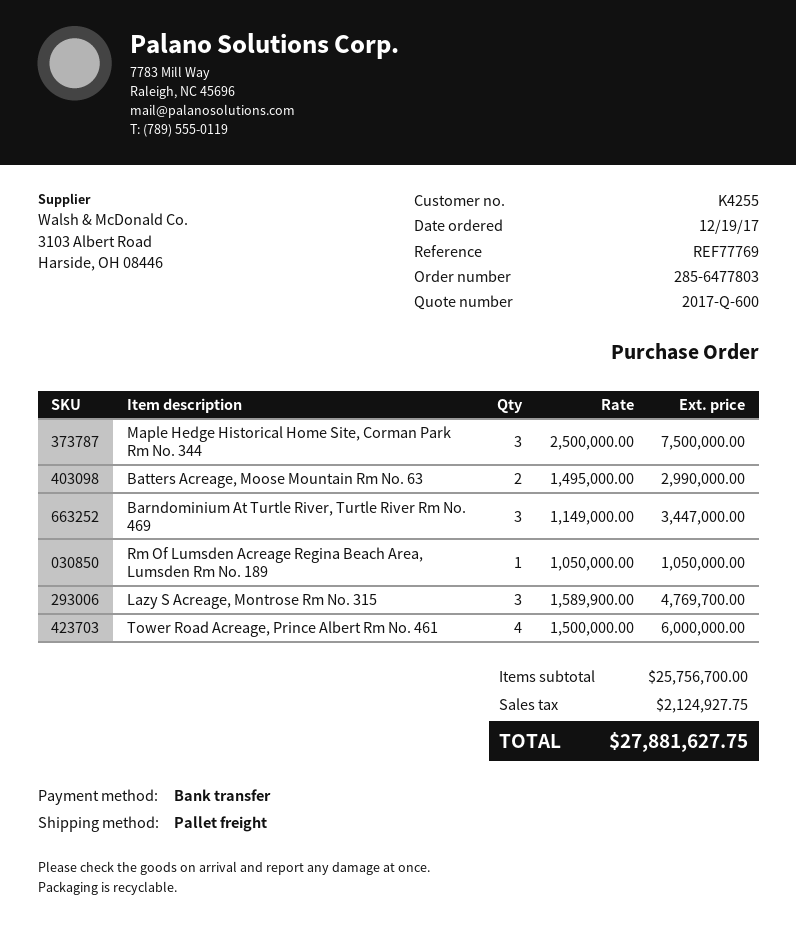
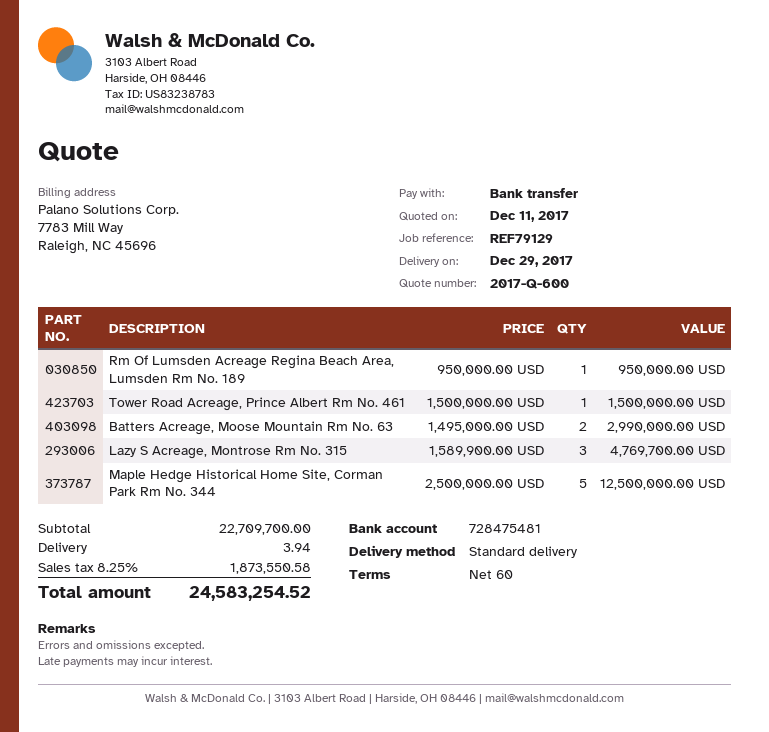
reference: REF77769 -> REF79129
shipping method: pallet freight -> standard
Maple Hedge Historical Home Site, Corman Park Rm No. 344: 3 x 2500000.00 = 7500000.00 -> 5 x 2500000.00 = 12500000.00
Barndominium At Turtle River, Turtle River Rm No. 469: 3 x 1149000.00 = 3447000.00 -> none
Rm Of Lumsden Acreage Regina Beach Area, Lumsden Rm No. 189: 1 x 1050000.00 = 1050000.00 -> 1 x 950000.00 = 950000.00
Tower Road Acreage, Prince Albert Rm No. 461: 4 x 1500000.00 = 6000000.00 -> 1 x 1500000.00 = 1500000.00
subtotal: 25756700.00 -> 22709700.00
shipping: none -> 3.94
tax: 2124927.75 -> 1873550.58
total: 27881627.75 -> 24583254.52

